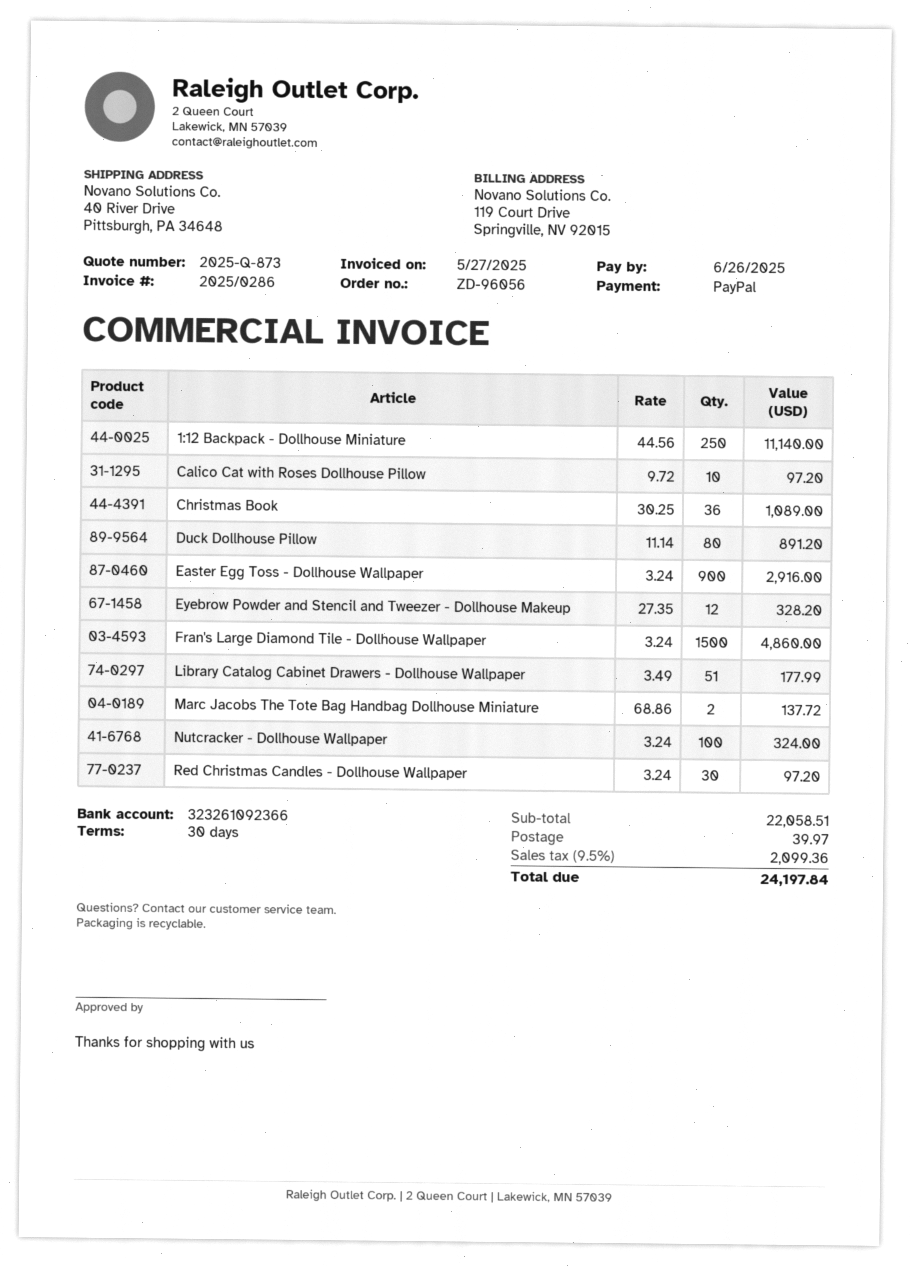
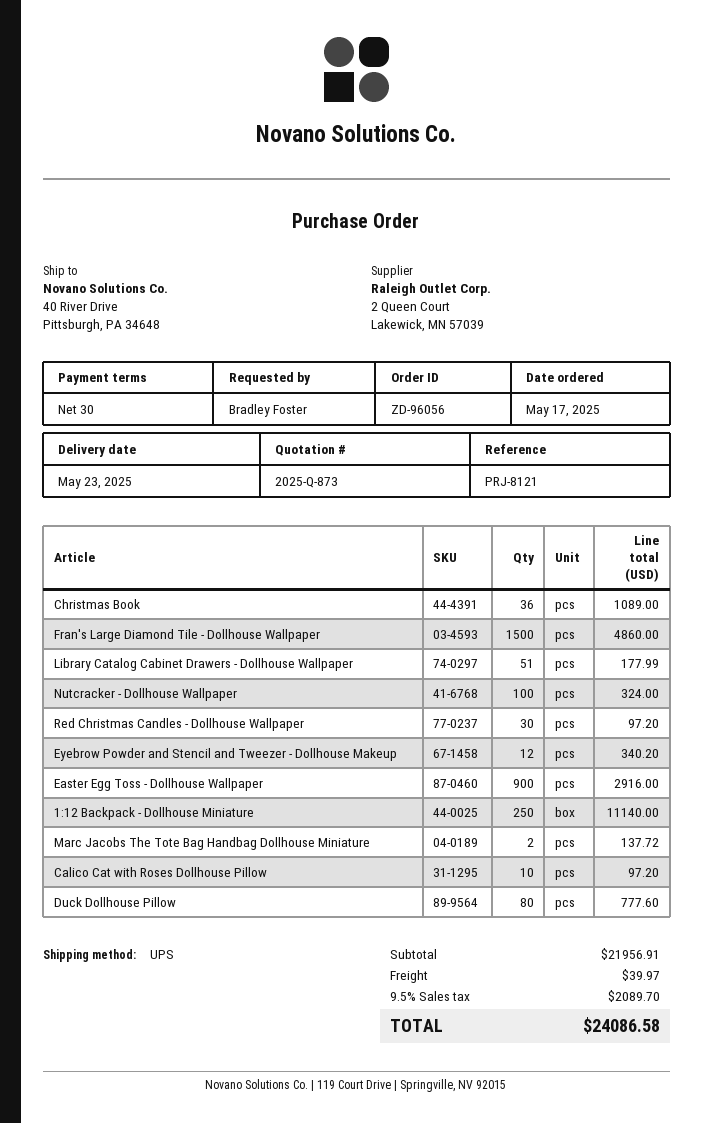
Duck Dollhouse Pillow: 80 for 891.20 -> 80 for 777.60
Eyebrow Powder and Stencil and Tweezer - Dollhouse Makeup: 12 for 328.20 -> 12 for 340.20
subtotal: 22058.51 -> 21956.91
tax: 9.5% = 2099.36 -> 9.5% = 2089.70
total: 24197.84 -> 24086.58

